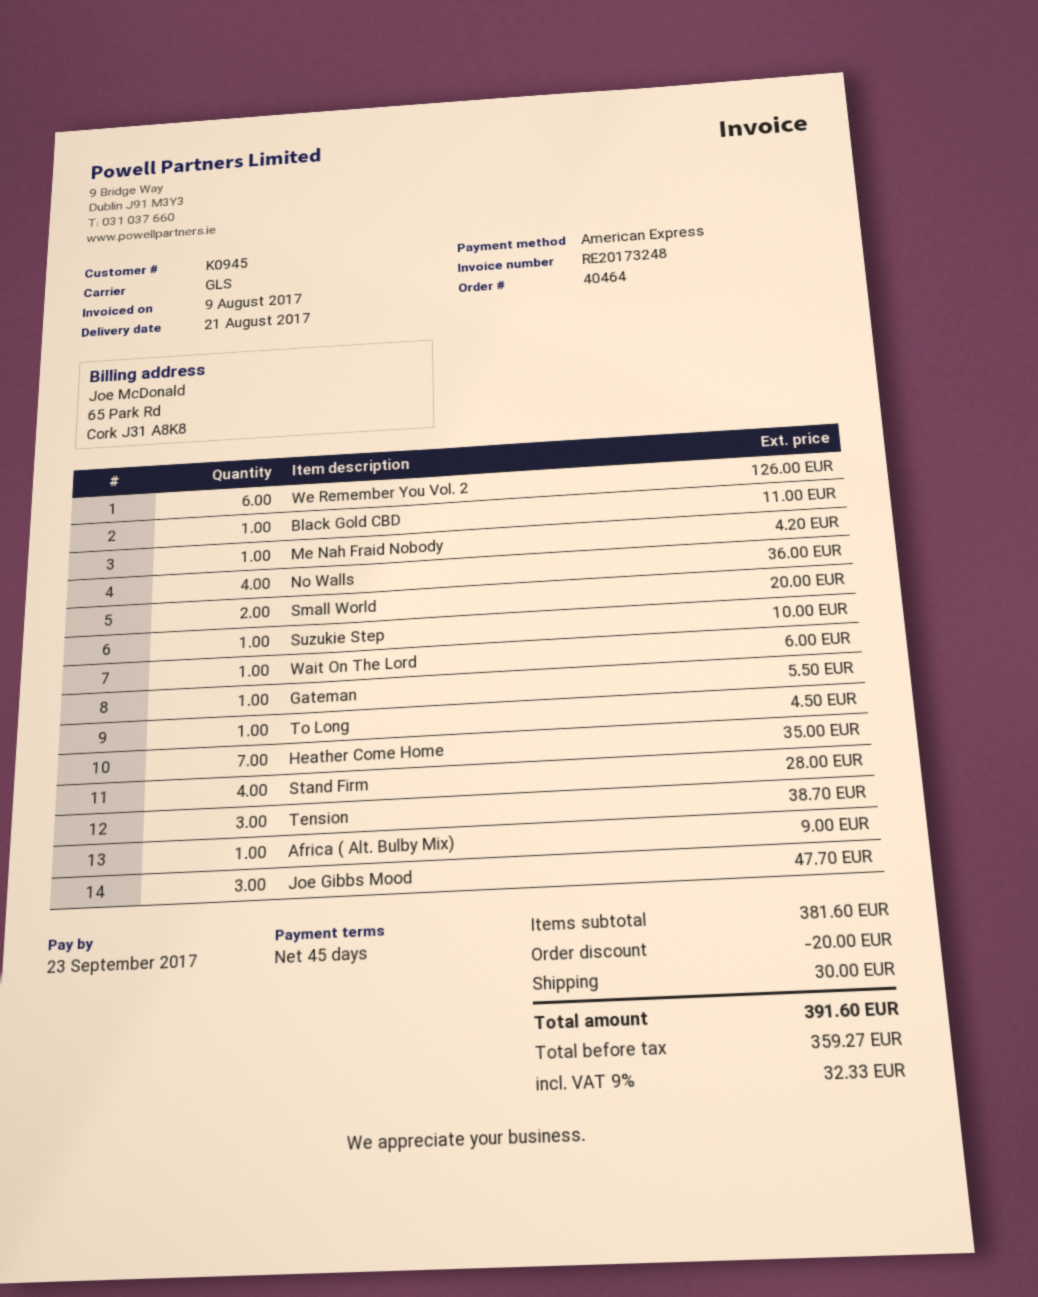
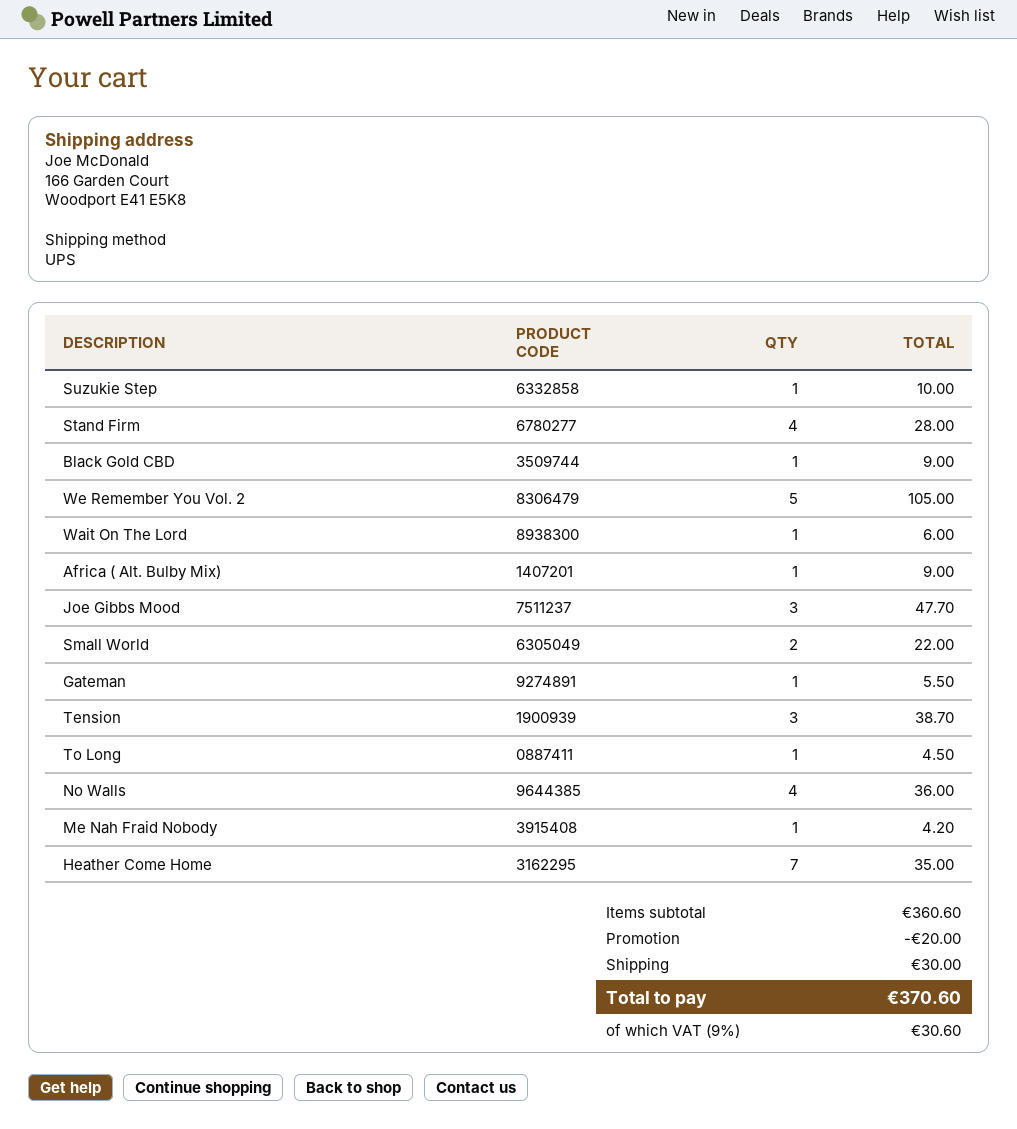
shipping method: GLS -> UPS
We Remember You Vol. 2: 6 for 126.00 -> 5 for 105.00
Black Gold CBD: 1 for 11.00 -> 1 for 9.00
Small World: 2 for 20.00 -> 2 for 22.00
subtotal: 381.60 -> 360.60
tax: 9% = 32.33 -> 9% = 30.60
total: 391.60 -> 370.60

